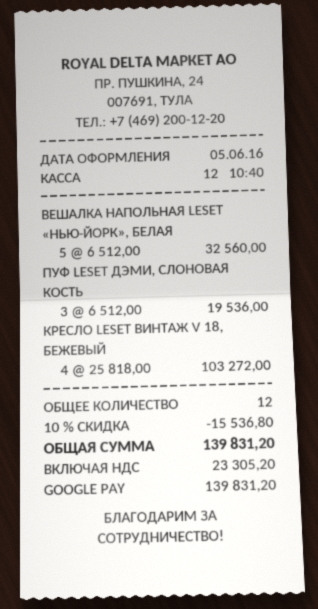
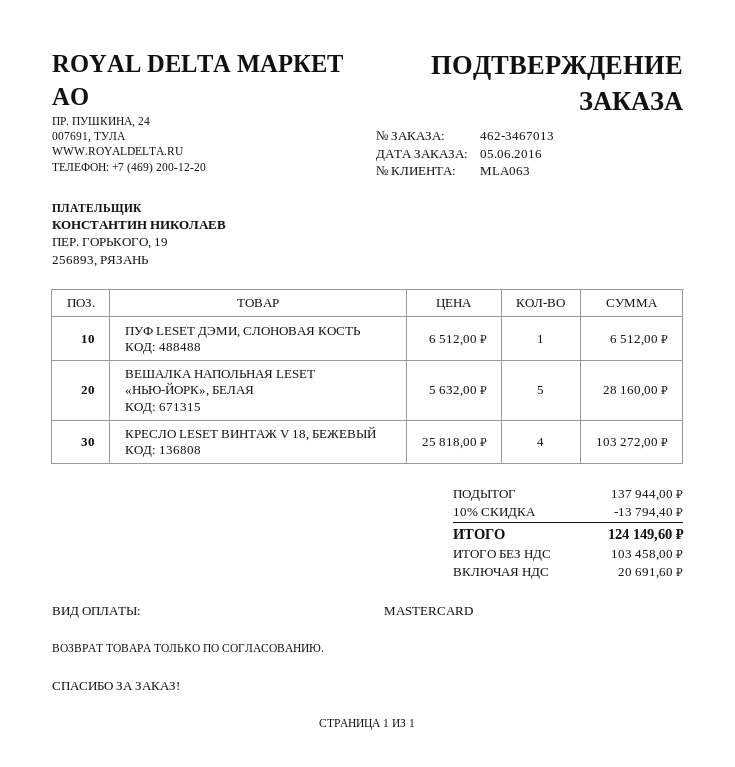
payment method: Google Pay -> Mastercard
ВЕШАЛКА НАПОЛЬНАЯ LESET «НЬЮ-ЙОРК», БЕЛАЯ: 5 x 6512.00 = 32560.00 -> 5 x 5632.00 = 28160.00
ПУФ LESET ДЭМИ, СЛОНОВАЯ КОСТЬ: 3 x 6512.00 = 19536.00 -> 1 x 6512.00 = 6512.00
discount: 10% = 15536.80 -> 10% = 13794.40
tax: 23305.20 -> 20691.60
total: 139831.20 -> 124149.60

